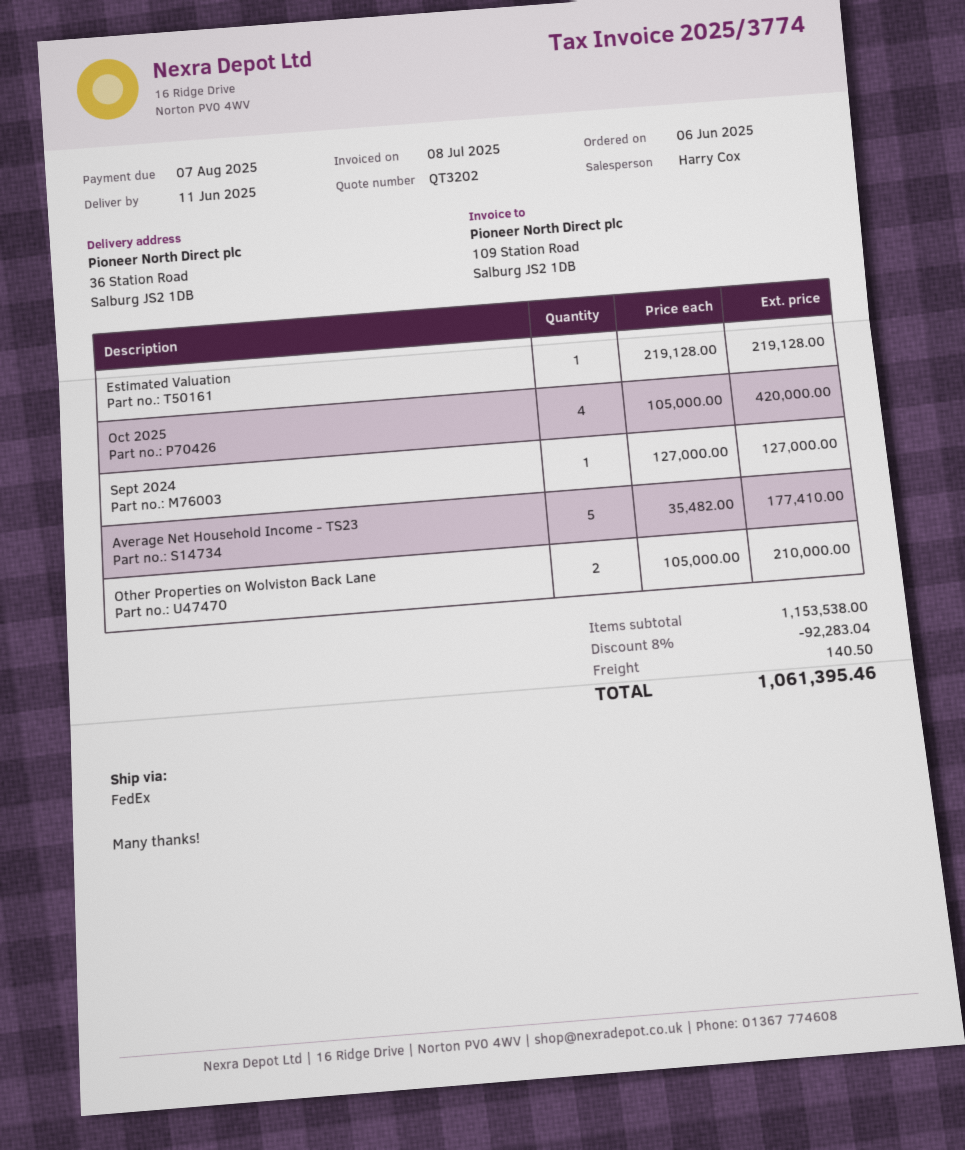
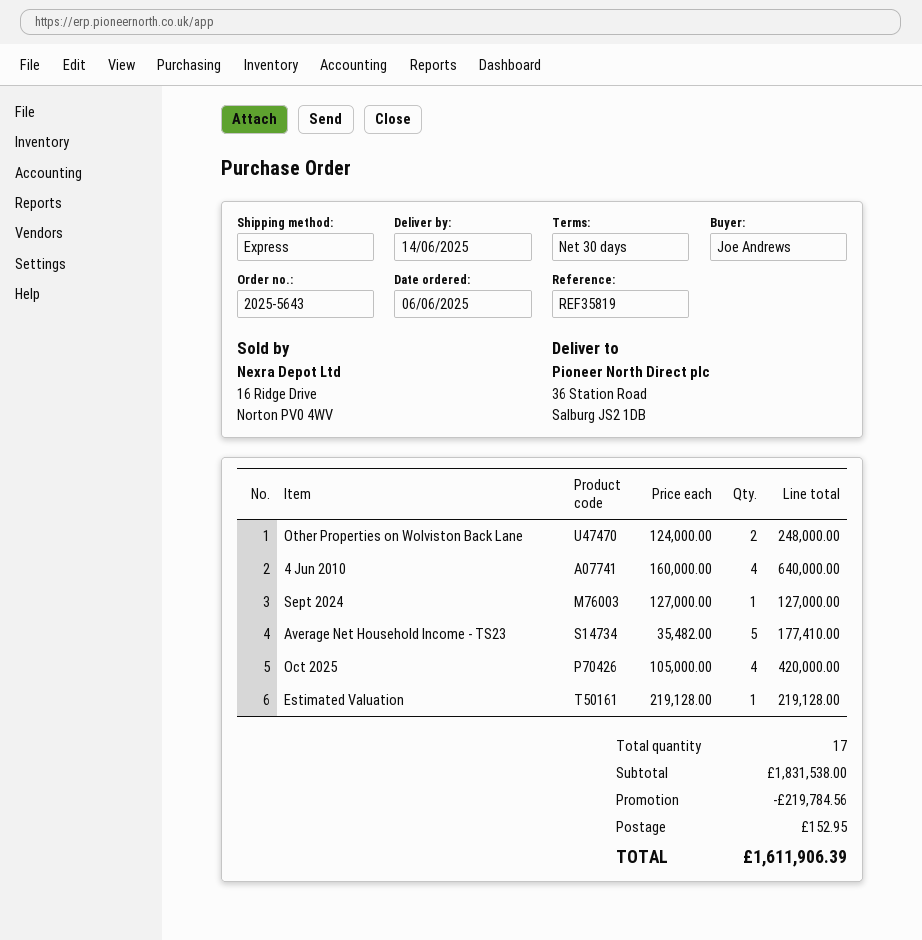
delivery date: 2025-06-11 -> 2025-06-14
shipping method: FedEx -> express
Other Properties on Wolviston Back Lane: 2 x 105000.00 = 210000.00 -> 2 x 124000.00 = 248000.00
4 Jun 2010: none -> 4 x 160000.00 = 640000.00
subtotal: 1153538.00 -> 1831538.00
discount: 92283.04 -> 219784.56
shipping: 140.50 -> 152.95
total: 1061395.46 -> 1611906.39

